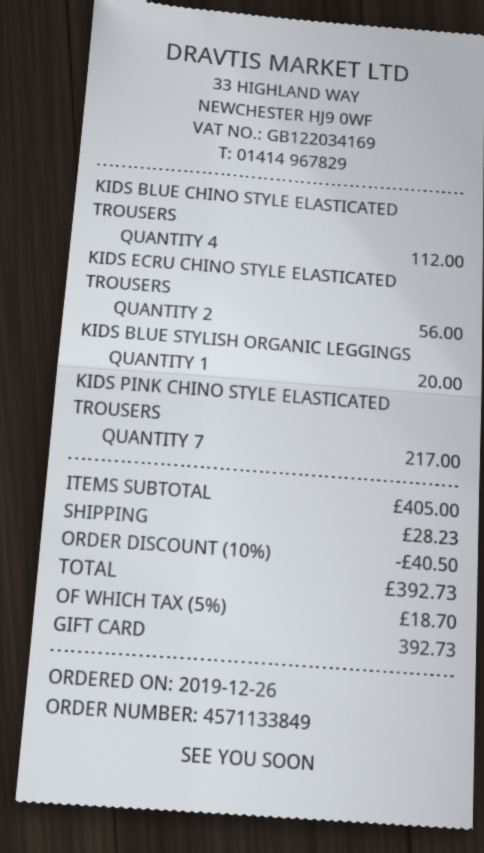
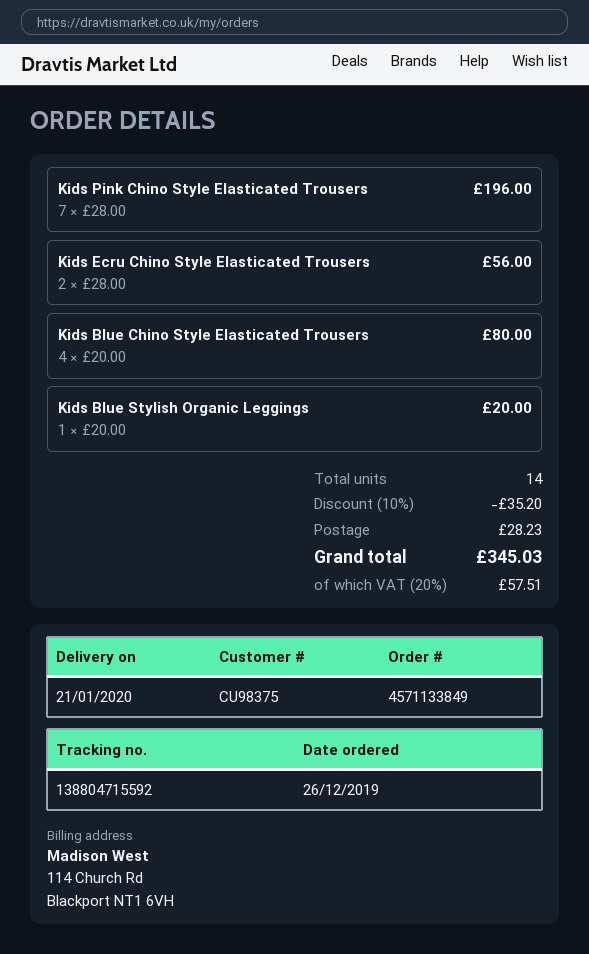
KIDS BLUE CHINO STYLE ELASTICATED TROUSERS: 4 for 112.00 -> 4 for 80.00
KIDS PINK CHINO STYLE ELASTICATED TROUSERS: 7 for 217.00 -> 7 for 196.00
discount: 10% = 40.50 -> 10% = 35.20
tax: 5% = 18.70 -> 20% = 57.51
total: 392.73 -> 345.03

